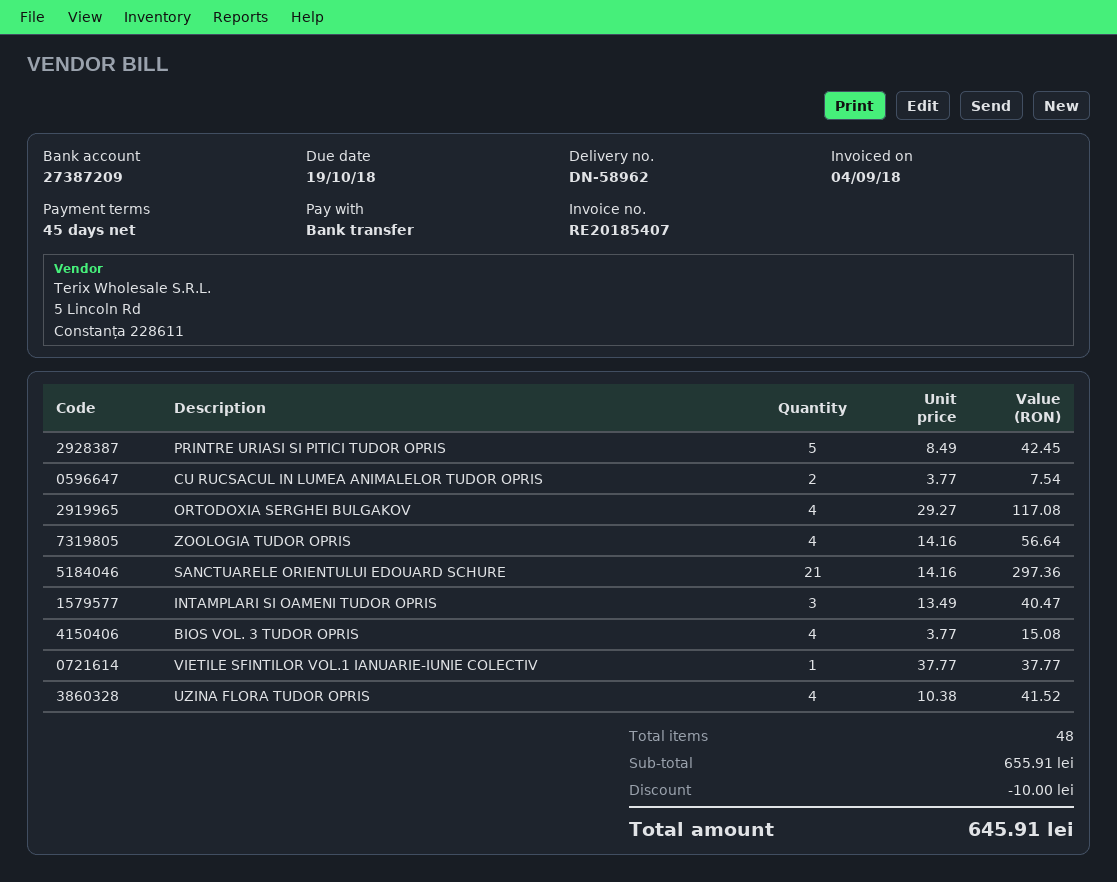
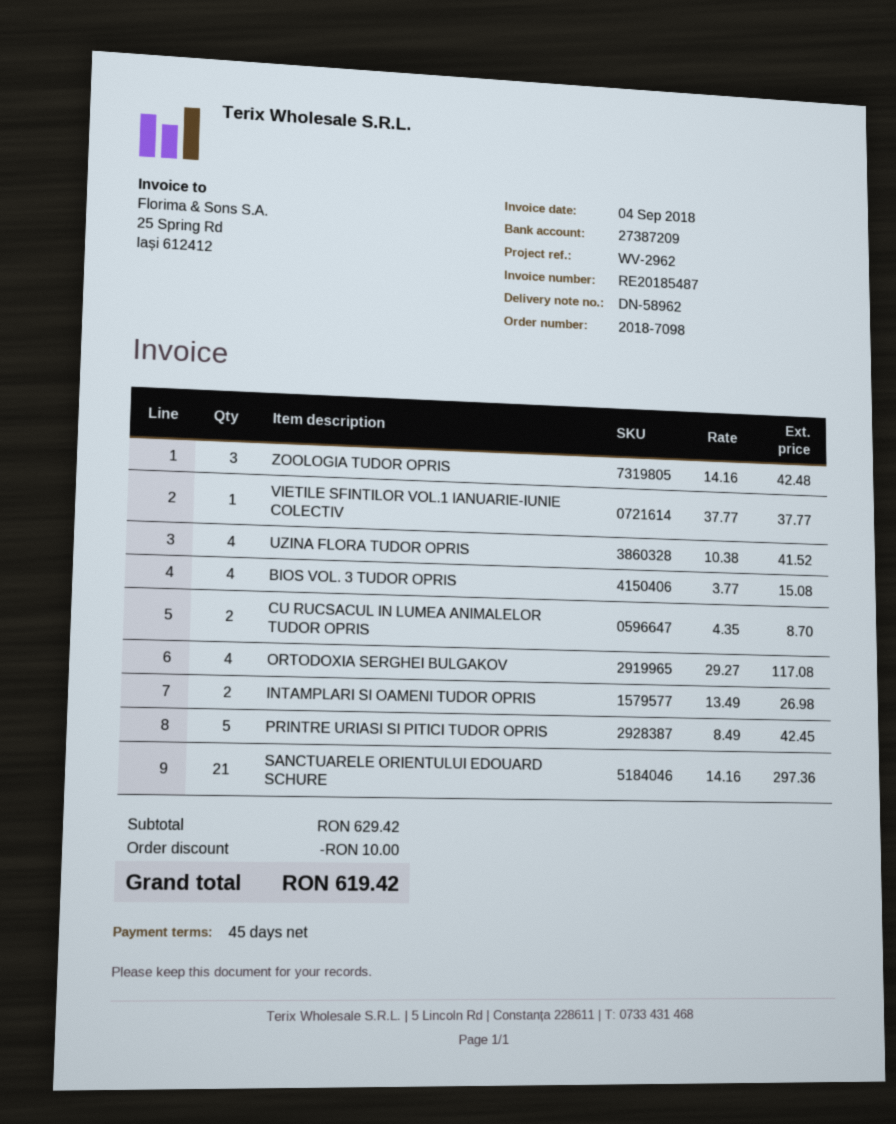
invoice number: RE20185407 -> RE20185487
CU RUCSACUL IN LUMEA ANIMALELOR TUDOR OPRIS: 2 x 3.77 = 7.54 -> 2 x 4.35 = 8.70
ZOOLOGIA TUDOR OPRIS: 4 x 14.16 = 56.64 -> 3 x 14.16 = 42.48
INTAMPLARI SI OAMENI TUDOR OPRIS: 3 x 13.49 = 40.47 -> 2 x 13.49 = 26.98
subtotal: 655.91 -> 629.42
total: 645.91 -> 619.42

